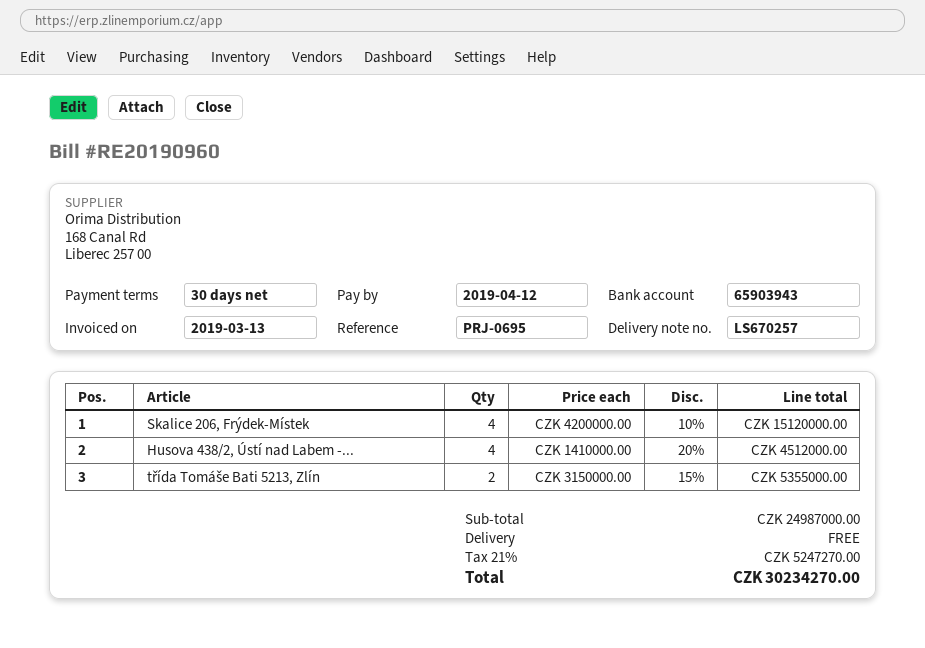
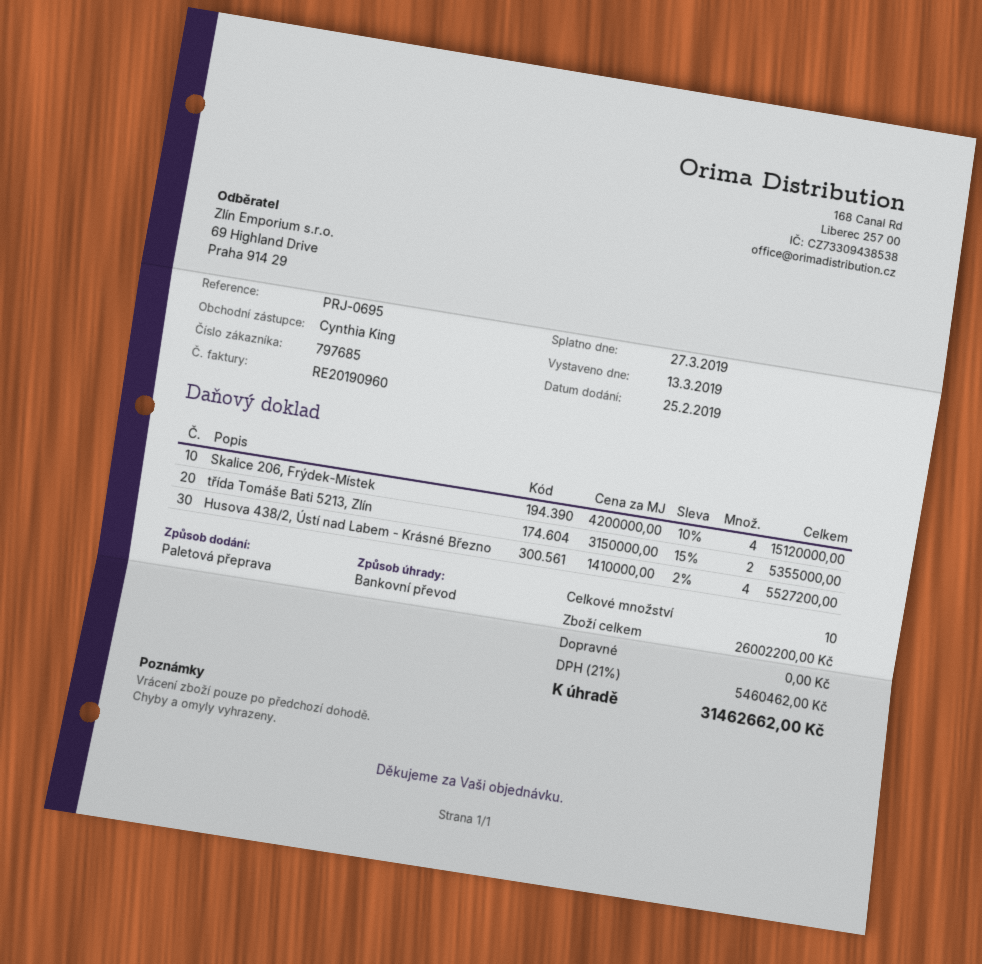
due date: 2019-04-12 -> 2019-03-27
Husova 438/2, Ústí nad Labem -...: 4 x 1410000.00 - 20% = 4512000.00 -> 4 x 1410000.00 - 2% = 5527200.00
subtotal: 24987000.00 -> 26002200.00
tax: 21% = 5247270.00 -> 21% = 5460462.00
total: 30234270.00 -> 31462662.00

